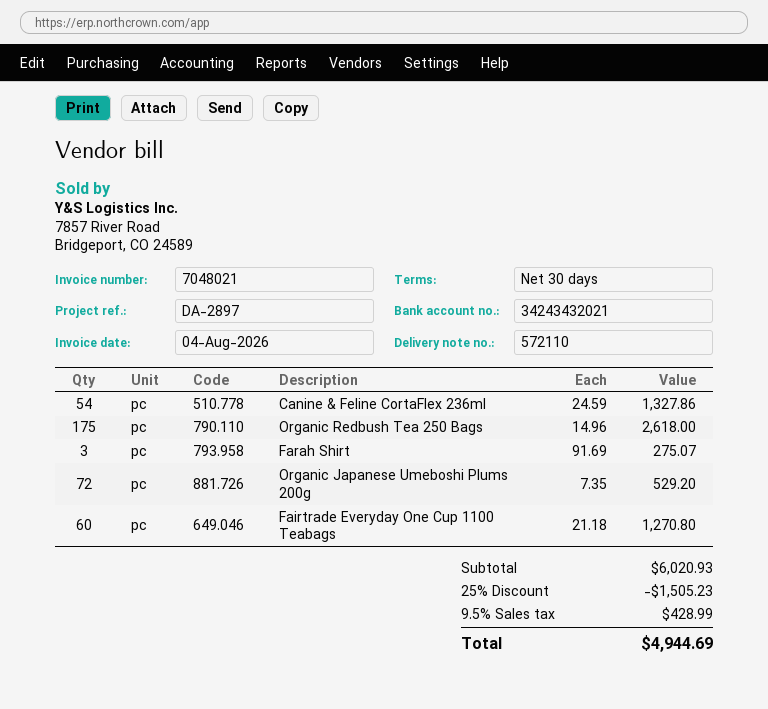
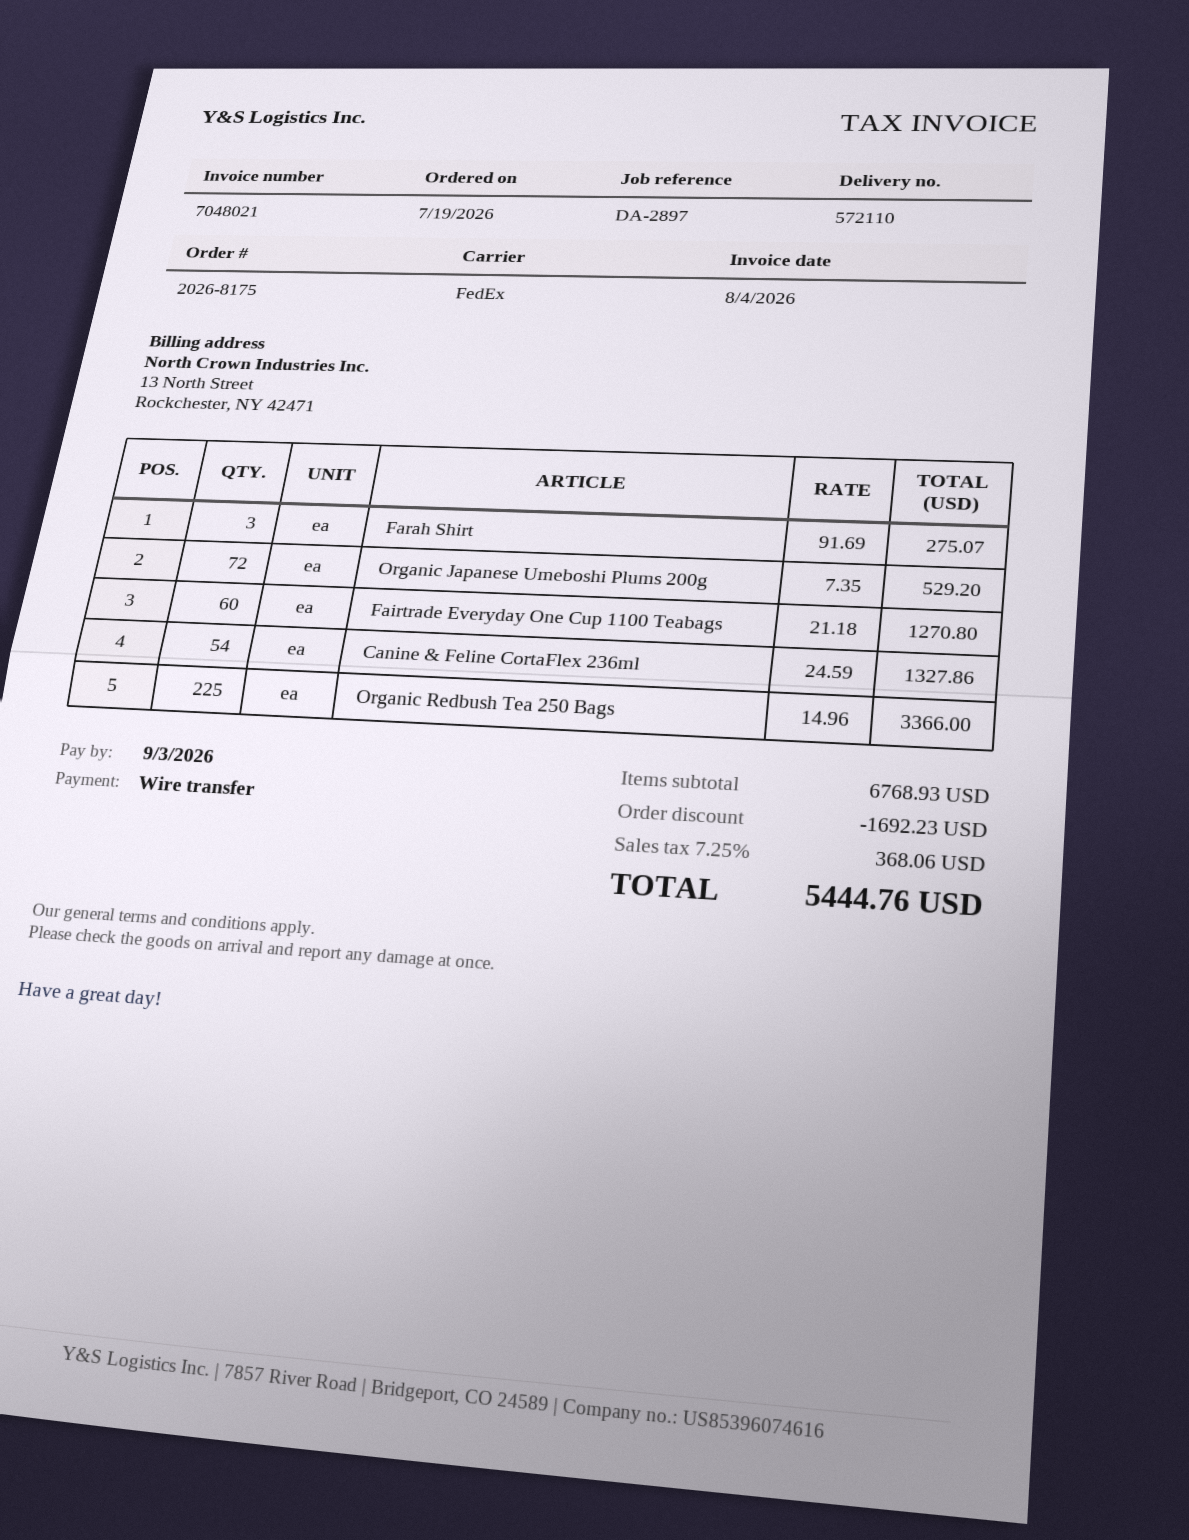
Organic Redbush Tea 250 Bags: 175 x 14.96 = 2618.00 -> 225 x 14.96 = 3366.00
subtotal: 6020.93 -> 6768.93
discount: 1505.23 -> 1692.23
tax: 9.5% = 428.99 -> 7.25% = 368.06
total: 4944.69 -> 5444.76

